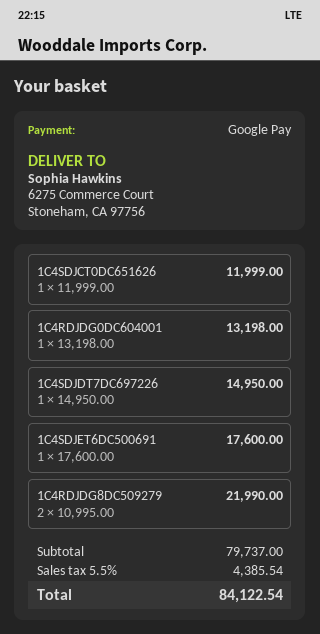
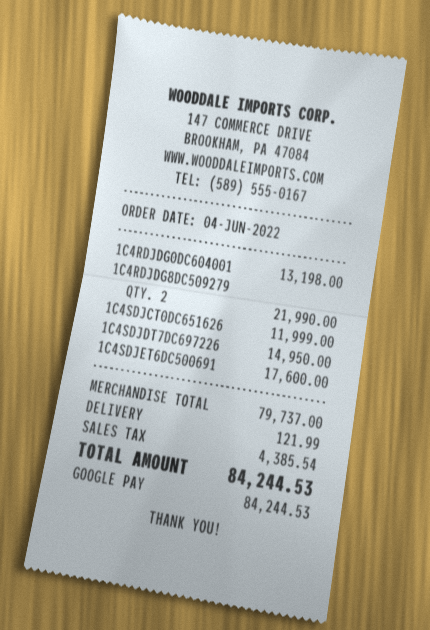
shipping: none -> 121.99
total: 84122.54 -> 84244.53

